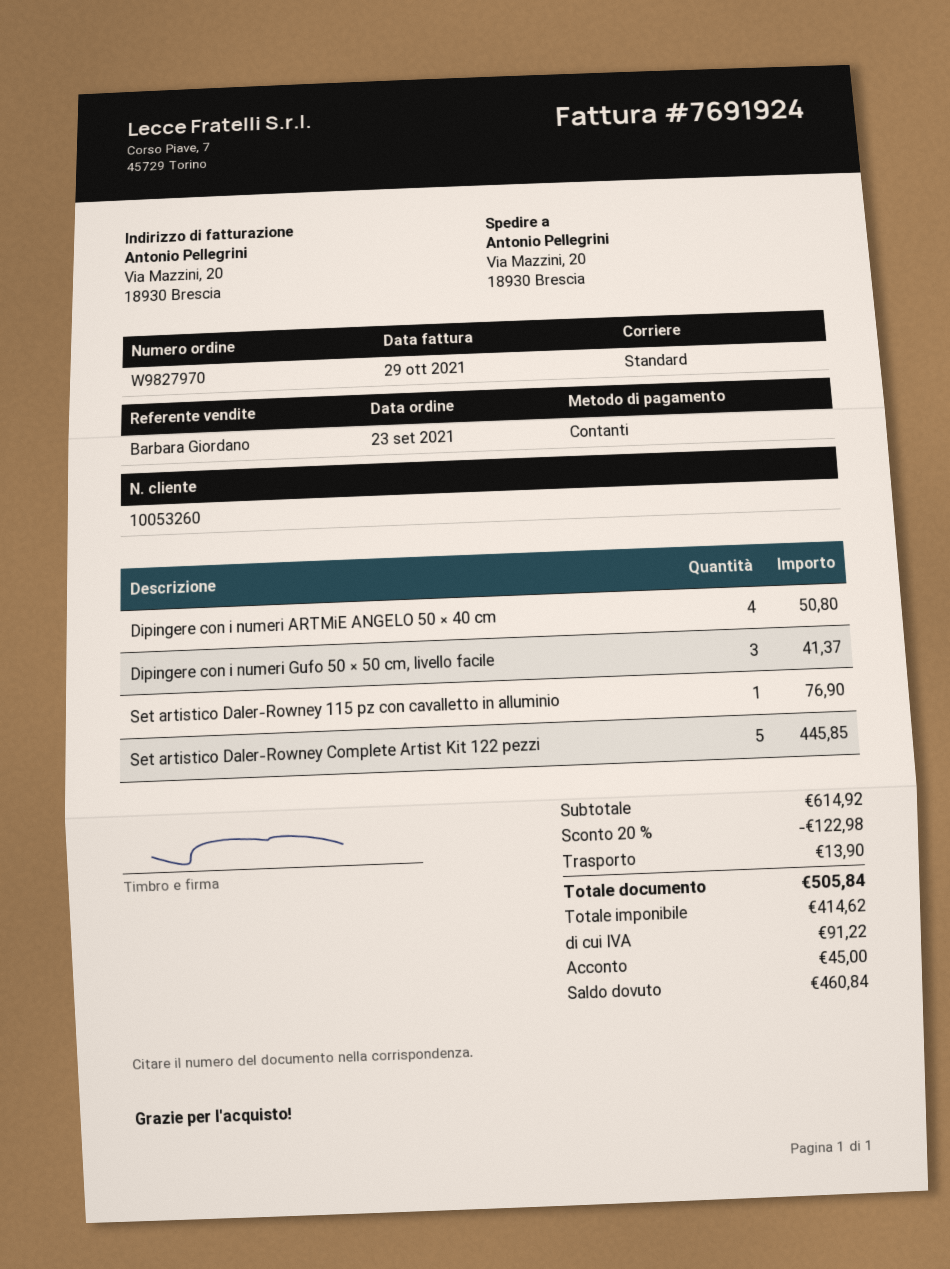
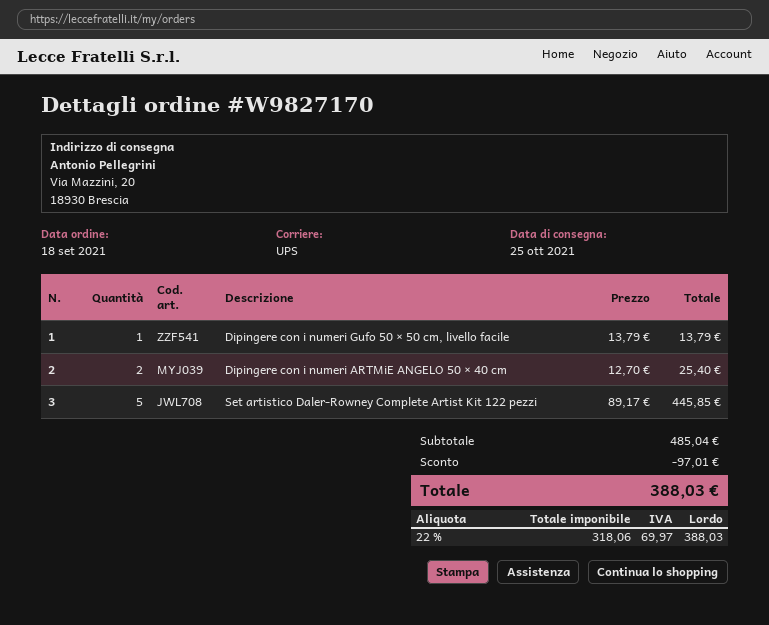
order number: W9827970 -> W9827170
order date: 2021-09-23 -> 2021-09-18
shipping method: standard -> UPS
Dipingere con i numeri ARTMiE ANGELO 50 × 40 cm: 4 for 50.80 -> 2 for 25.40
Dipingere con i numeri Gufo 50 × 50 cm, livello facile: 3 for 41.37 -> 1 for 13.79
Set artistico Daler-Rowney 115 pz con cavalletto in alluminio: 1 for 76.90 -> none
subtotal: 614.92 -> 485.04
discount: 122.98 -> 97.01
shipping: 13.90 -> none
net: 414.62 -> 318.06
tax: 91.22 -> 69.97
total: 505.84 -> 388.03

